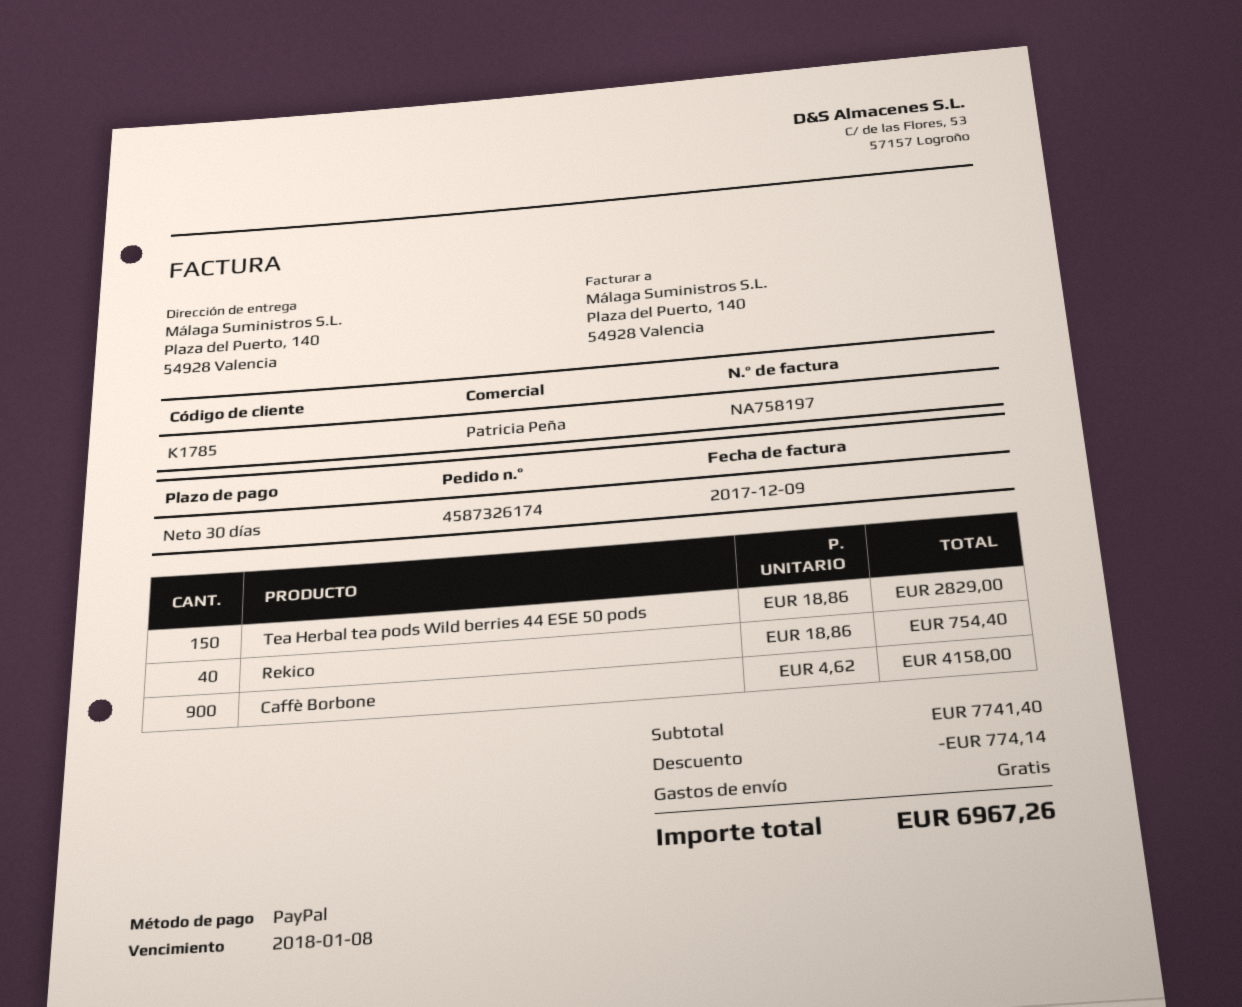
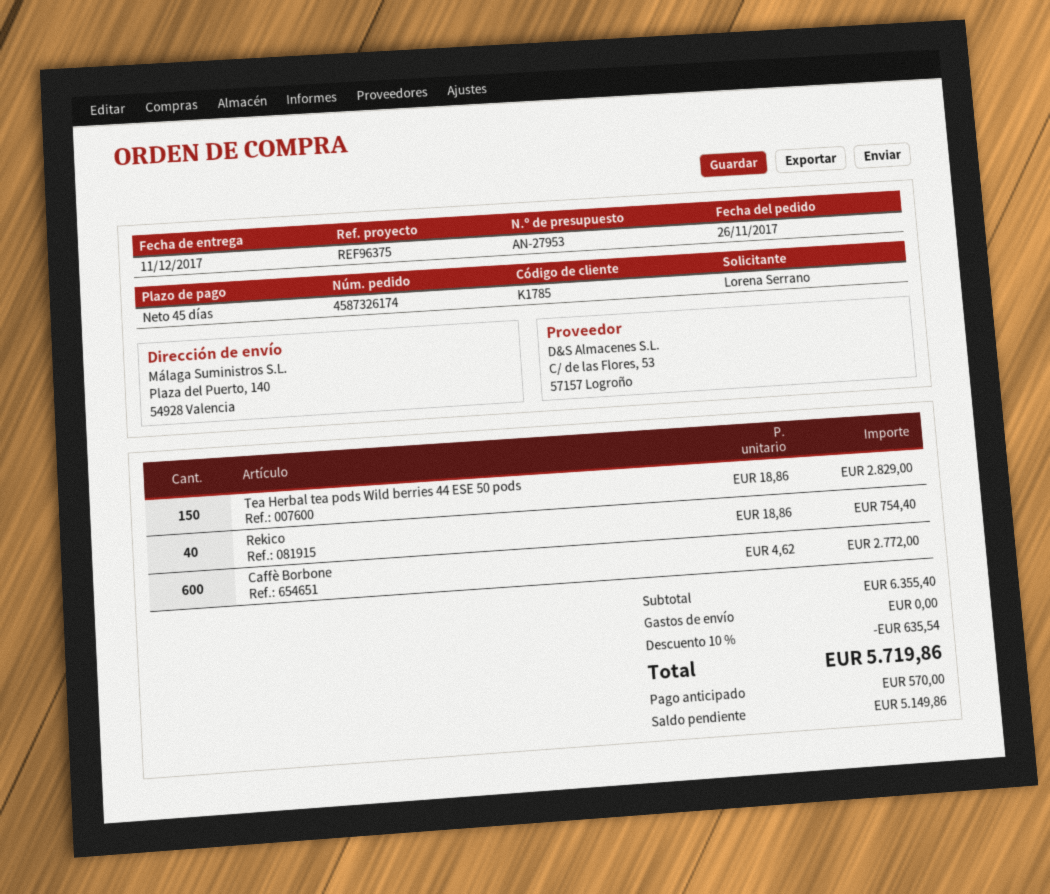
payment terms: 30 days -> 45 days
Caffè Borbone: 900 x 4.62 = 4158.00 -> 600 x 4.62 = 2772.00
subtotal: 7741.40 -> 6355.40
discount: 774.14 -> 635.54
total: 6967.26 -> 5719.86

